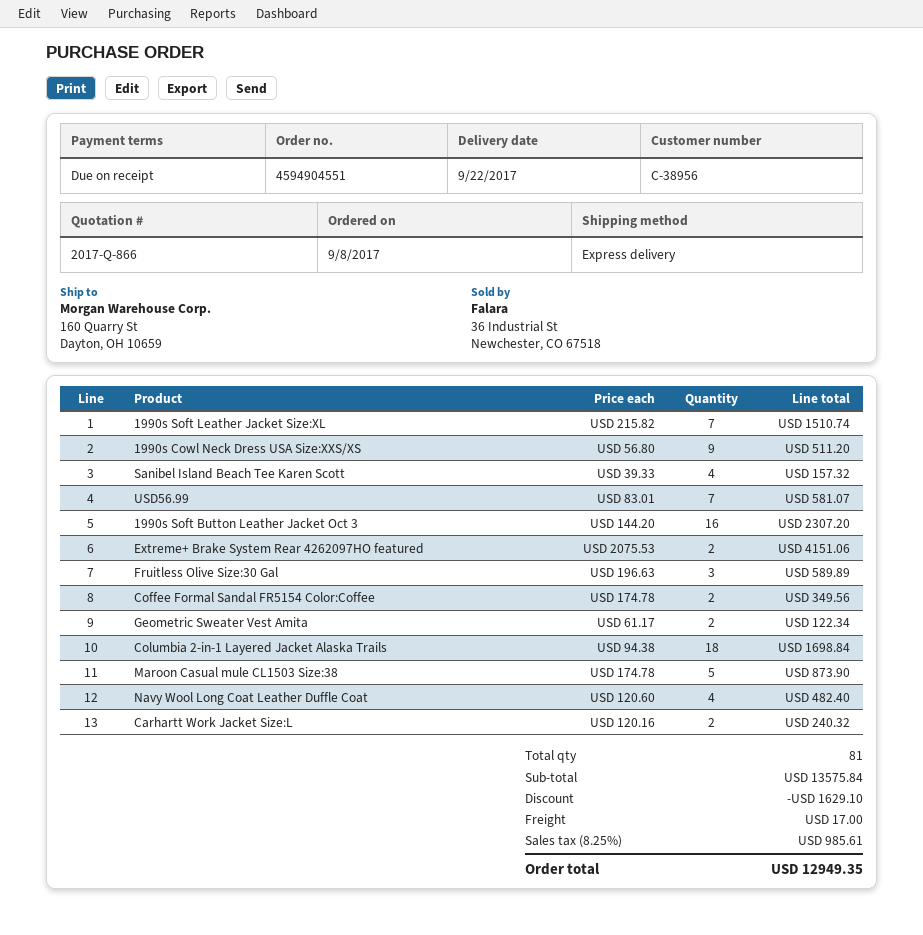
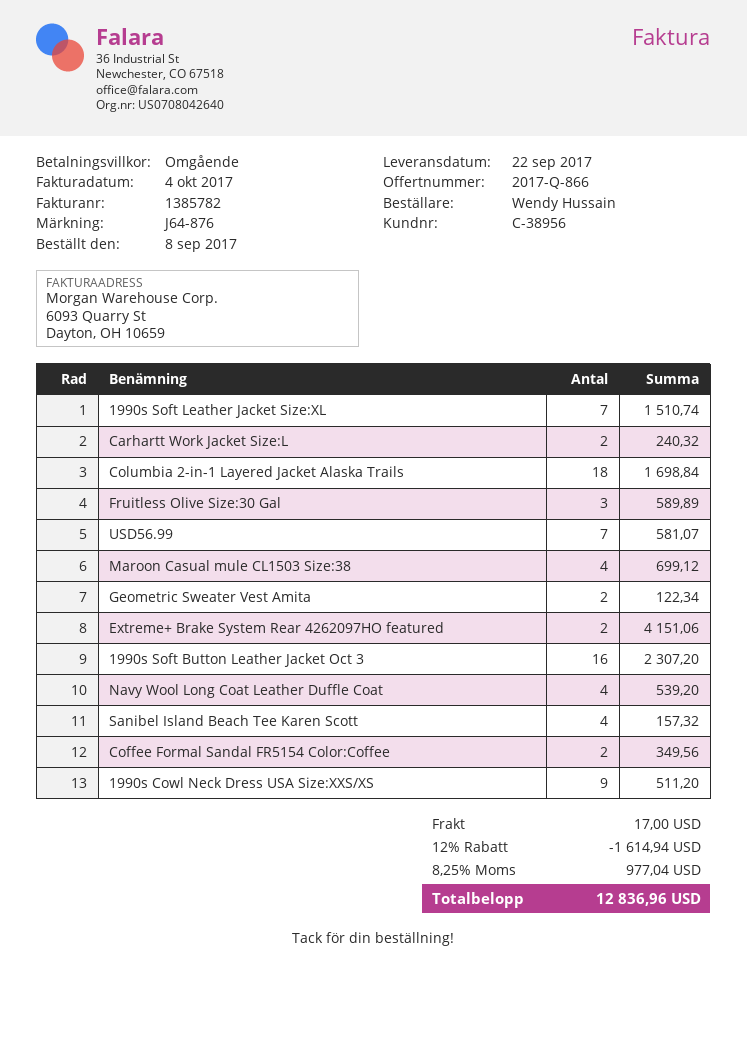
Maroon Casual mule CL1503 Size:38: 5 for 873.90 -> 4 for 699.12
Navy Wool Long Coat Leather Duffle Coat: 4 for 482.40 -> 4 for 539.20
discount: 1629.10 -> 1614.94
tax: 8.25% = 985.61 -> 8.25% = 977.04
total: 12949.35 -> 12836.96

